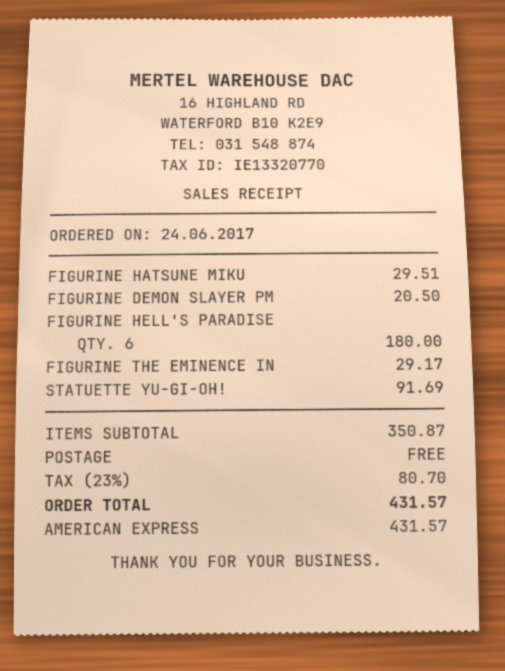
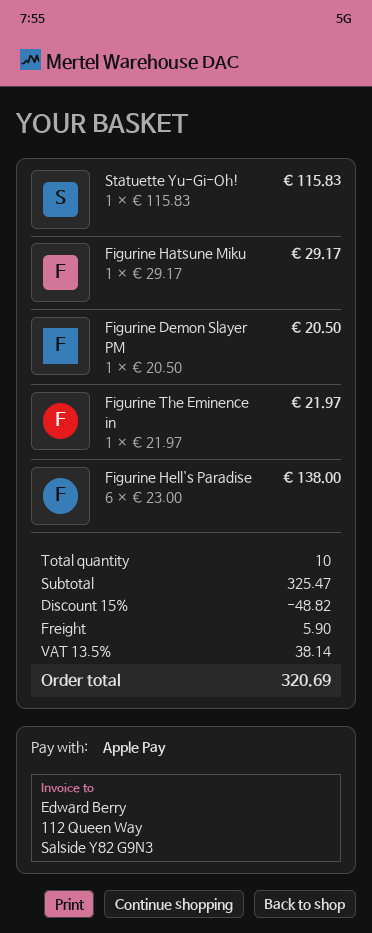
payment method: American Express -> Apple Pay
FIGURINE HATSUNE MIKU: 1 for 29.51 -> 1 for 29.17
FIGURINE HELL'S PARADISE: 6 for 180.00 -> 6 for 138.00
FIGURINE THE EMINENCE IN: 1 for 29.17 -> 1 for 21.97
STATUETTE YU-GI-OH!: 1 for 91.69 -> 1 for 115.83
subtotal: 350.87 -> 325.47
discount: none -> 15% = 48.82
shipping: 0.00 -> 5.90
tax: 23% = 80.70 -> 13.5% = 38.14
total: 431.57 -> 320.69

